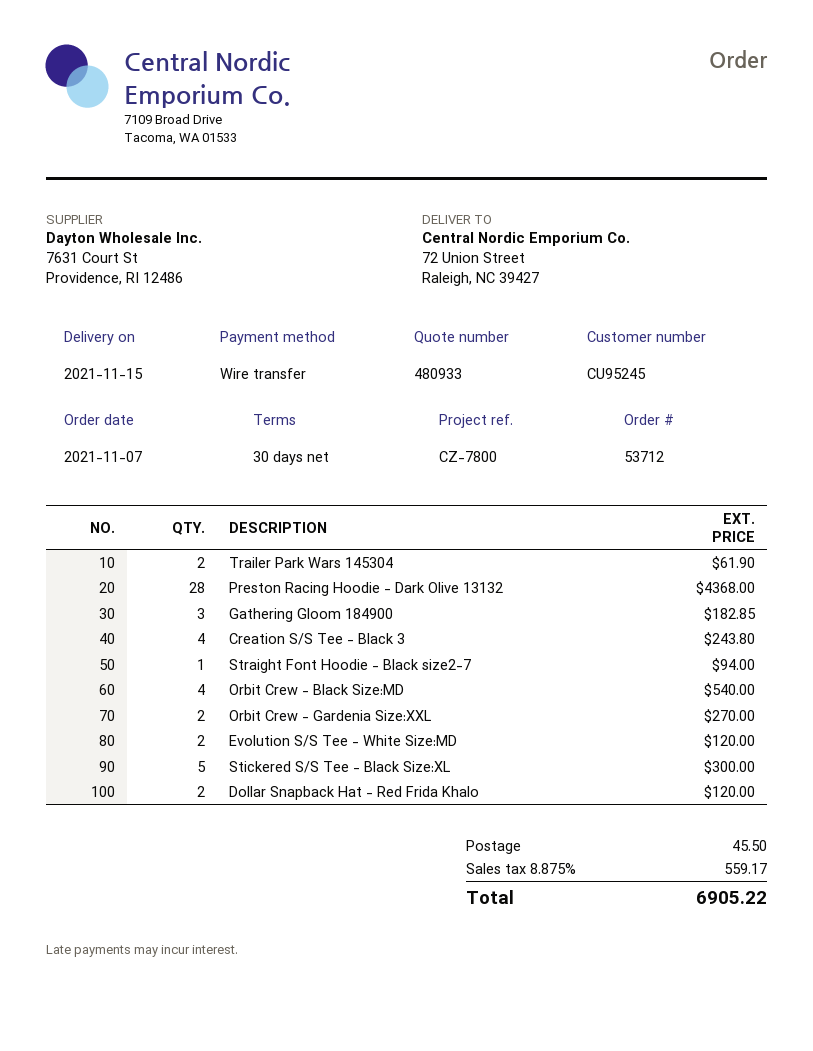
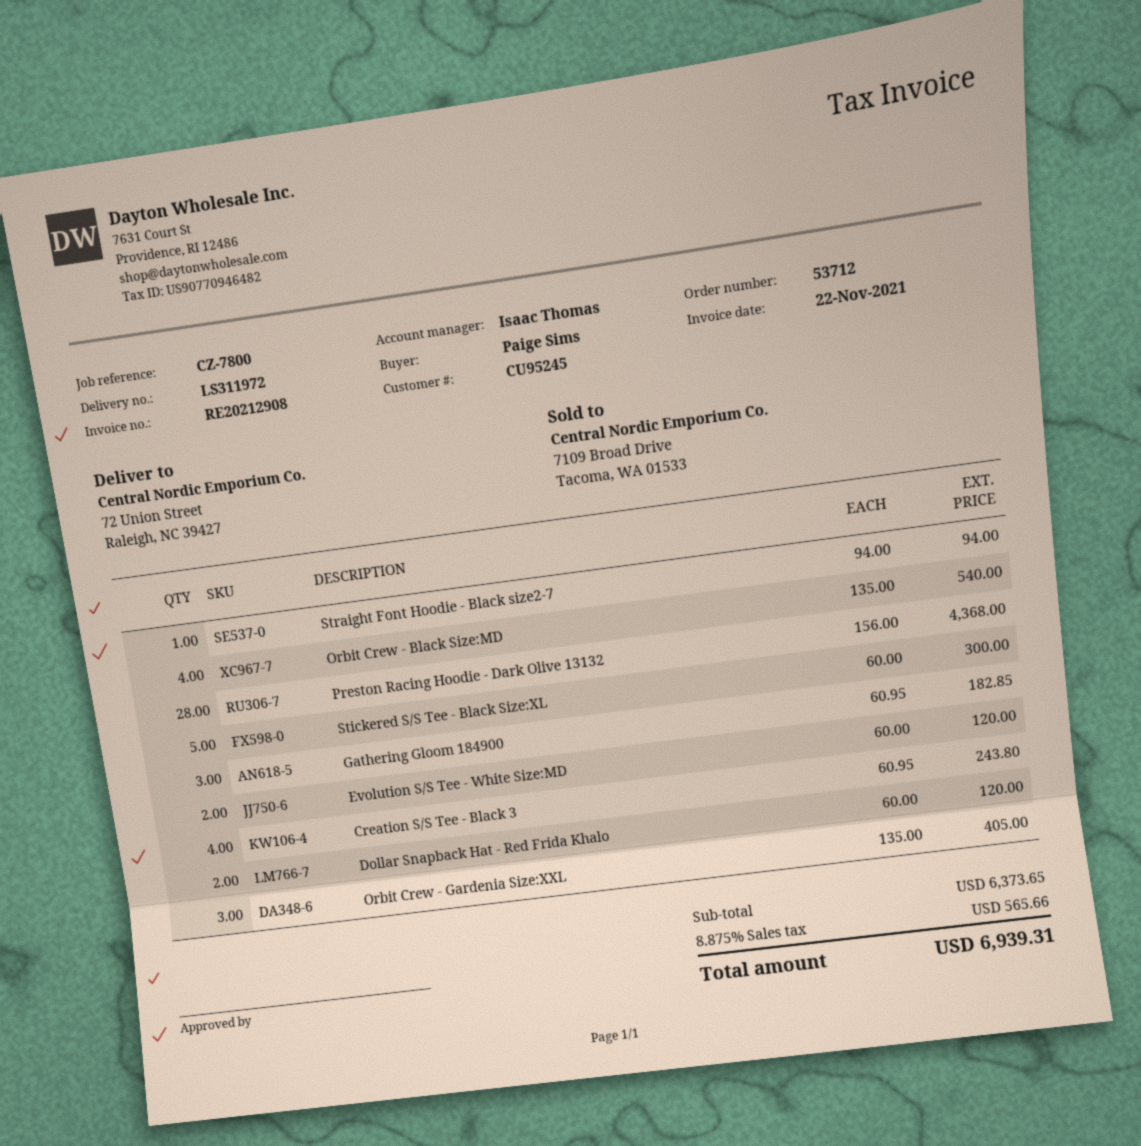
Trailer Park Wars 145304: 2 for 61.90 -> none
Orbit Crew - Gardenia Size:XXL: 2 for 270.00 -> 3 for 405.00
shipping: 45.50 -> none
tax: 8.875% = 559.17 -> 8.875% = 565.66
total: 6905.22 -> 6939.31

